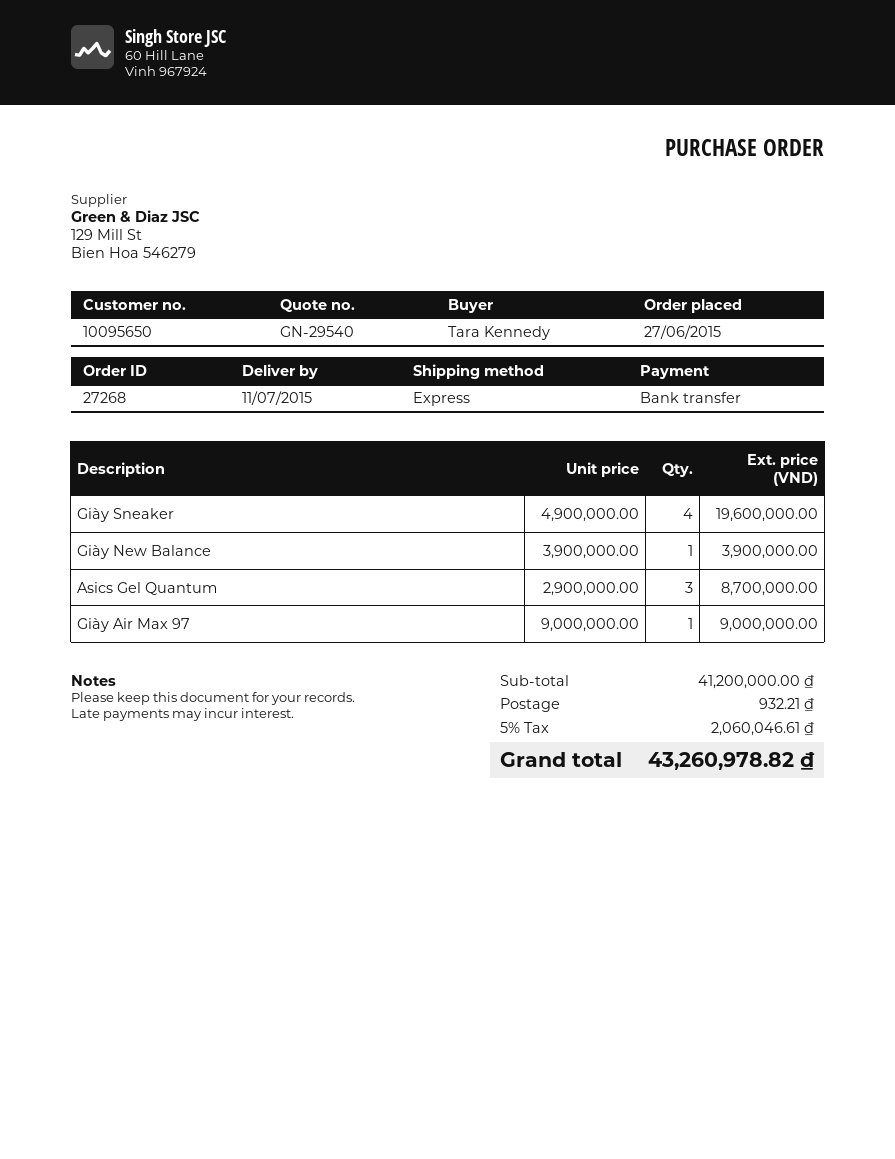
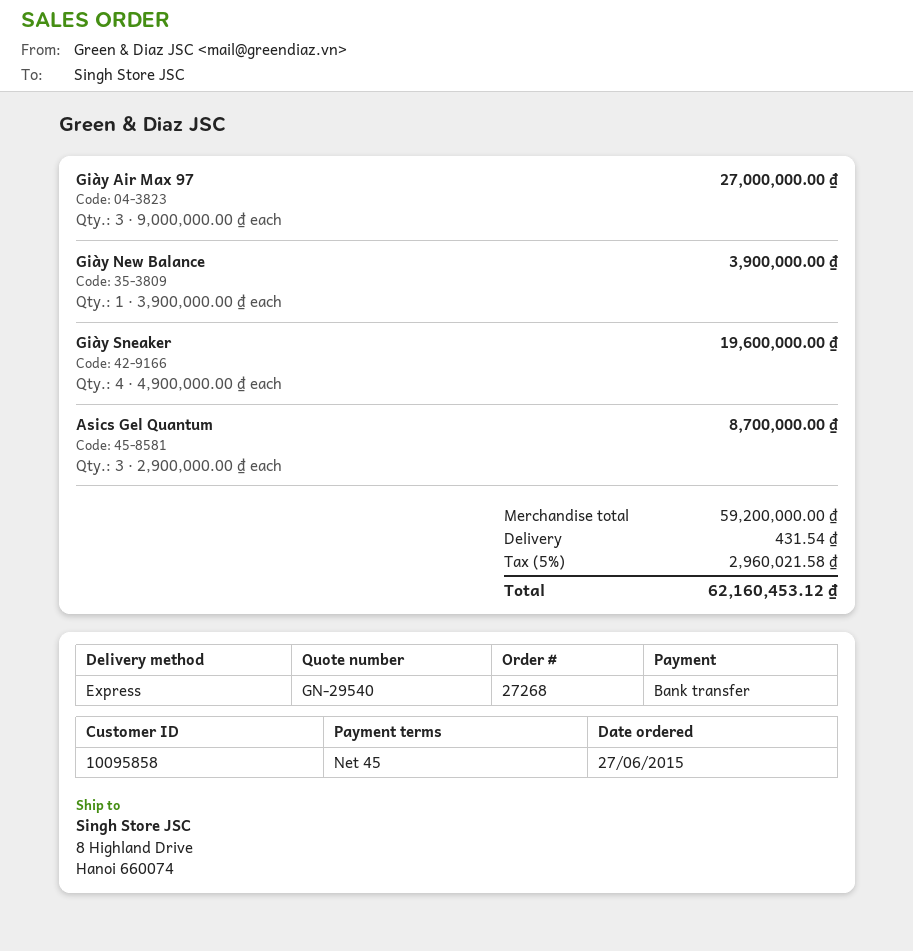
customer number: 10095650 -> 10095858
Giày Air Max 97: 1 x 9000000.00 = 9000000.00 -> 3 x 9000000.00 = 27000000.00
subtotal: 41200000.00 -> 59200000.00
shipping: 932.21 -> 431.54
tax: 5% = 2060046.61 -> 5% = 2960021.58
total: 43260978.82 -> 62160453.12

